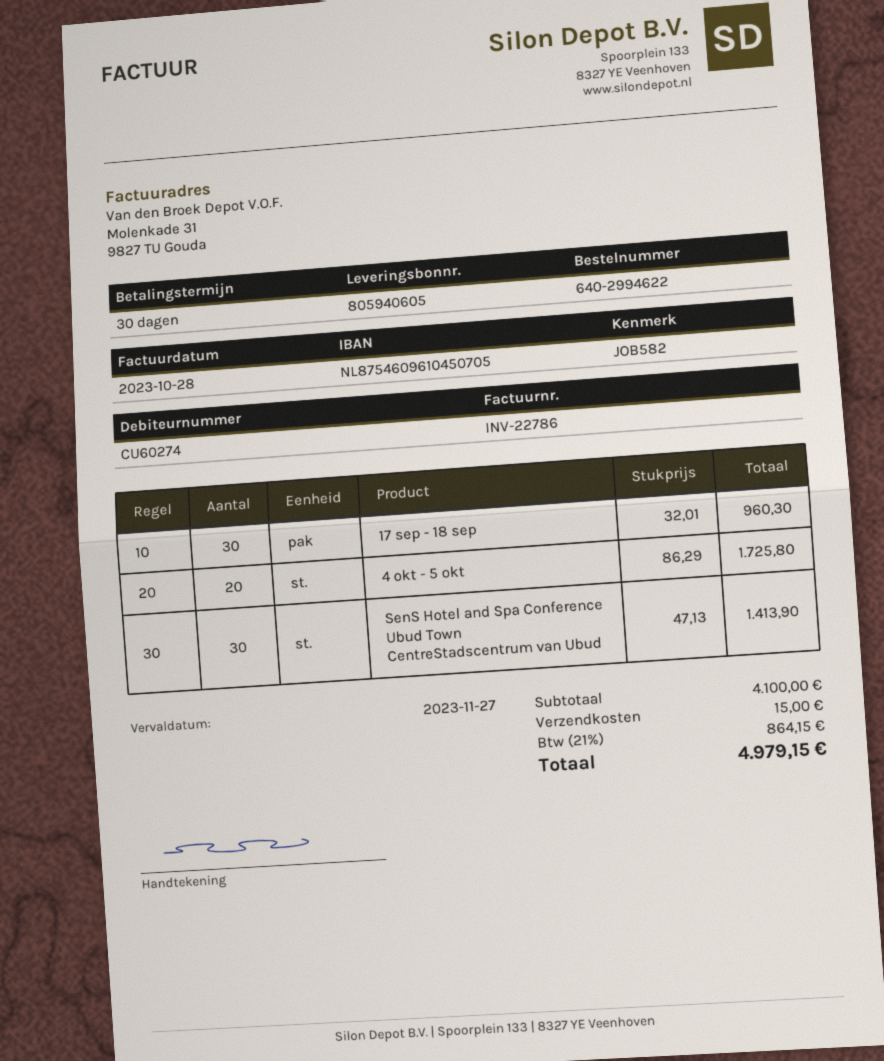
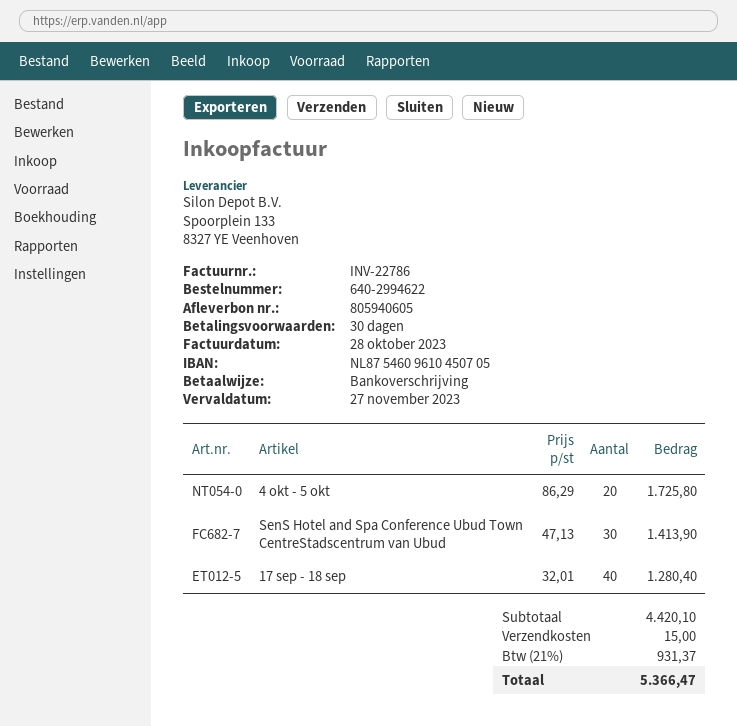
17 sep - 18 sep: 30 x 32.01 = 960.30 -> 40 x 32.01 = 1280.40
subtotal: 4100.00 -> 4420.10
tax: 21% = 864.15 -> 21% = 931.37
total: 4979.15 -> 5366.47

